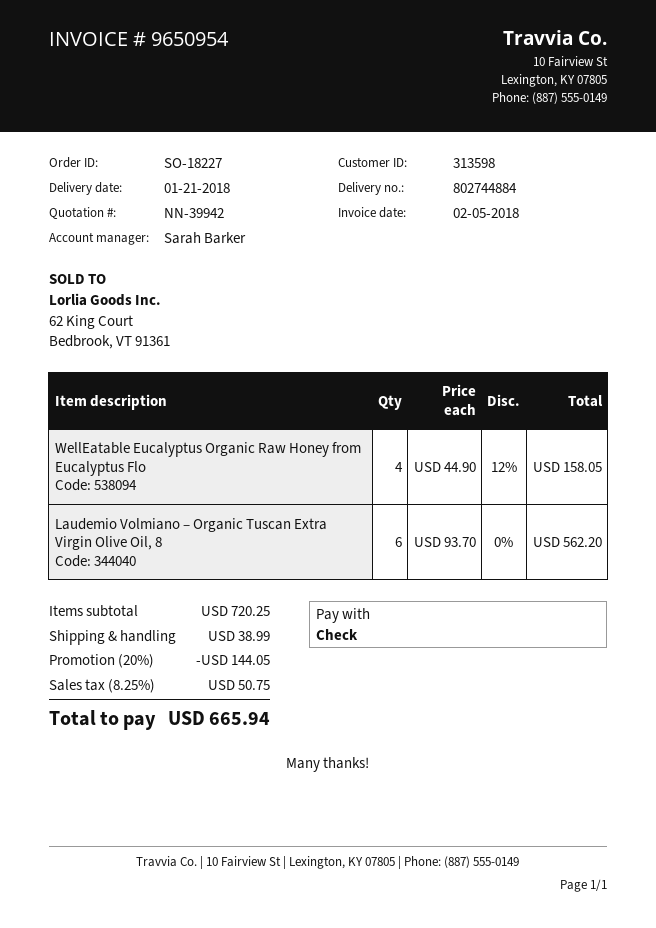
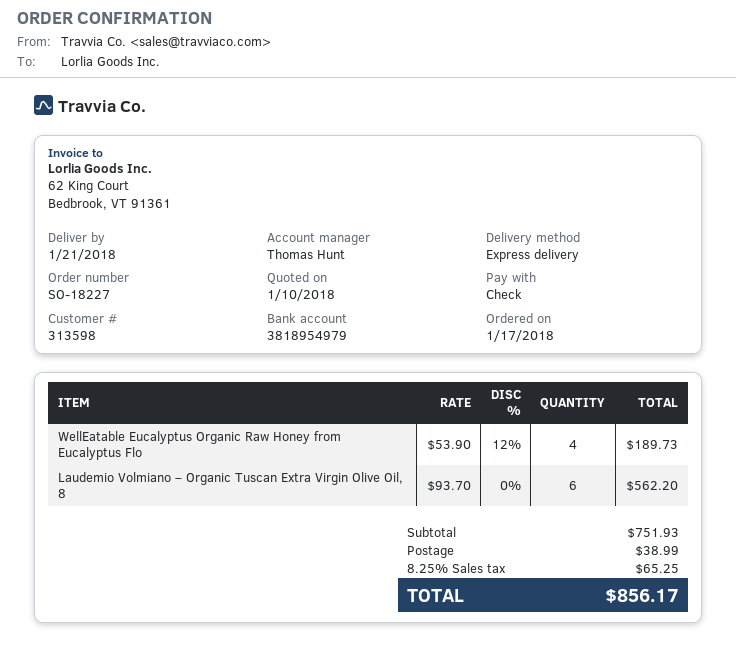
sales rep: Sarah Barker -> Thomas Hunt
WellEatable Eucalyptus Organic Raw Honey from Eucalyptus Flo: 4 x 44.90 - 12% = 158.05 -> 4 x 53.90 - 12% = 189.73
subtotal: 720.25 -> 751.93
discount: 20% = 144.05 -> none
tax: 8.25% = 50.75 -> 8.25% = 65.25
total: 665.94 -> 856.17

